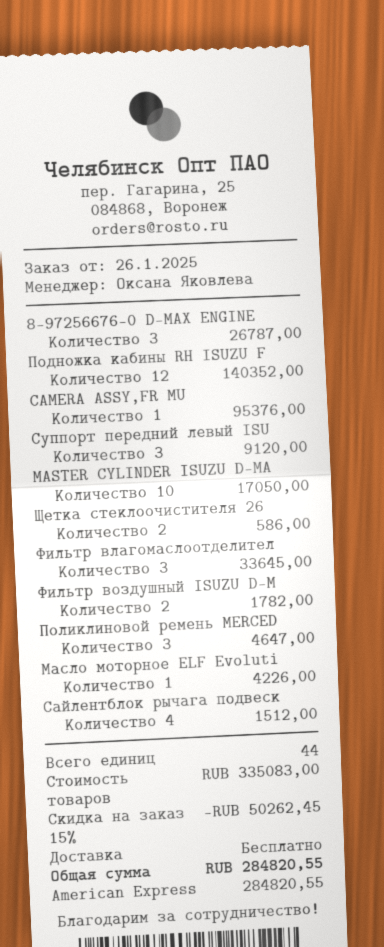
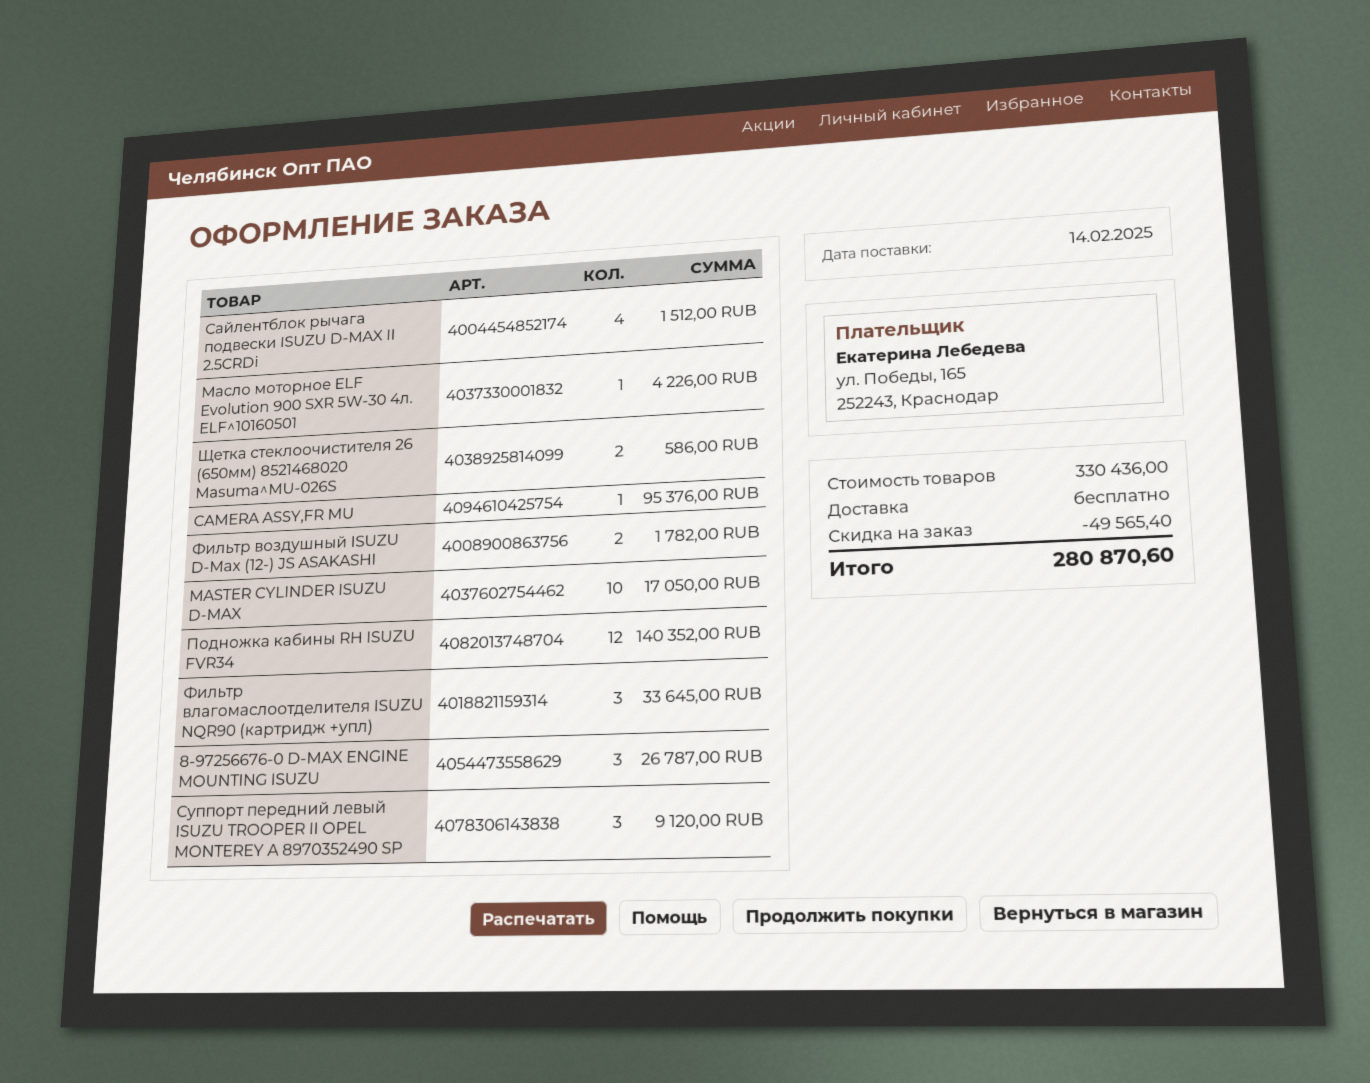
Поликлиновой ремень MERCED: 3 for 4647.00 -> none
subtotal: 335083.00 -> 330436.00
discount: 50262.45 -> 49565.40
total: 284820.55 -> 280870.60

